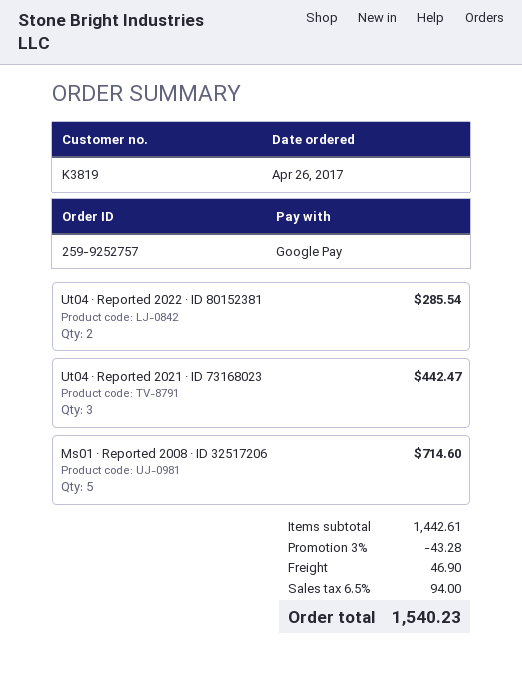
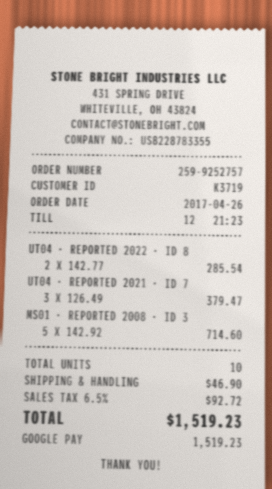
customer number: K3819 -> K3719
Ut04 · Reported 2021 · ID 73168023: 3 for 442.47 -> 3 for 379.47
discount: 3% = 43.28 -> none
tax: 6.5% = 94.00 -> 6.5% = 92.72
total: 1540.23 -> 1519.23

